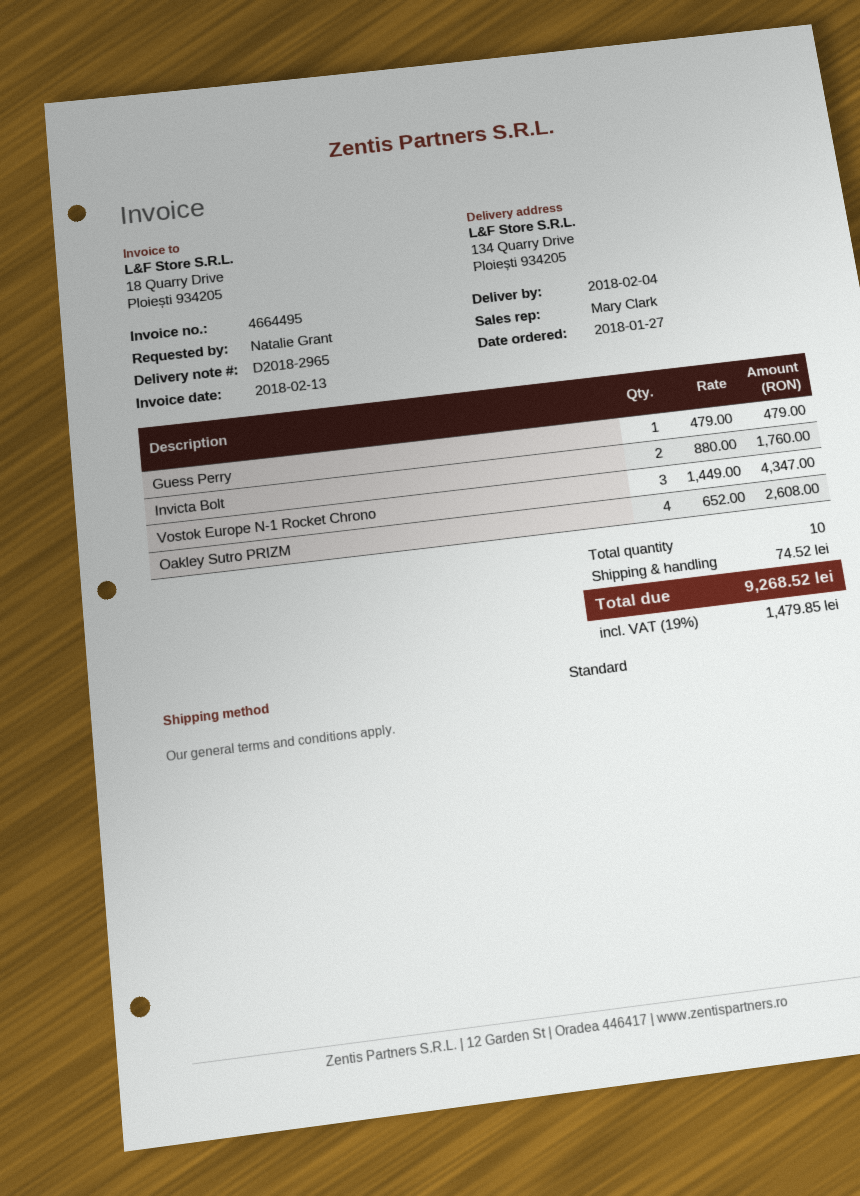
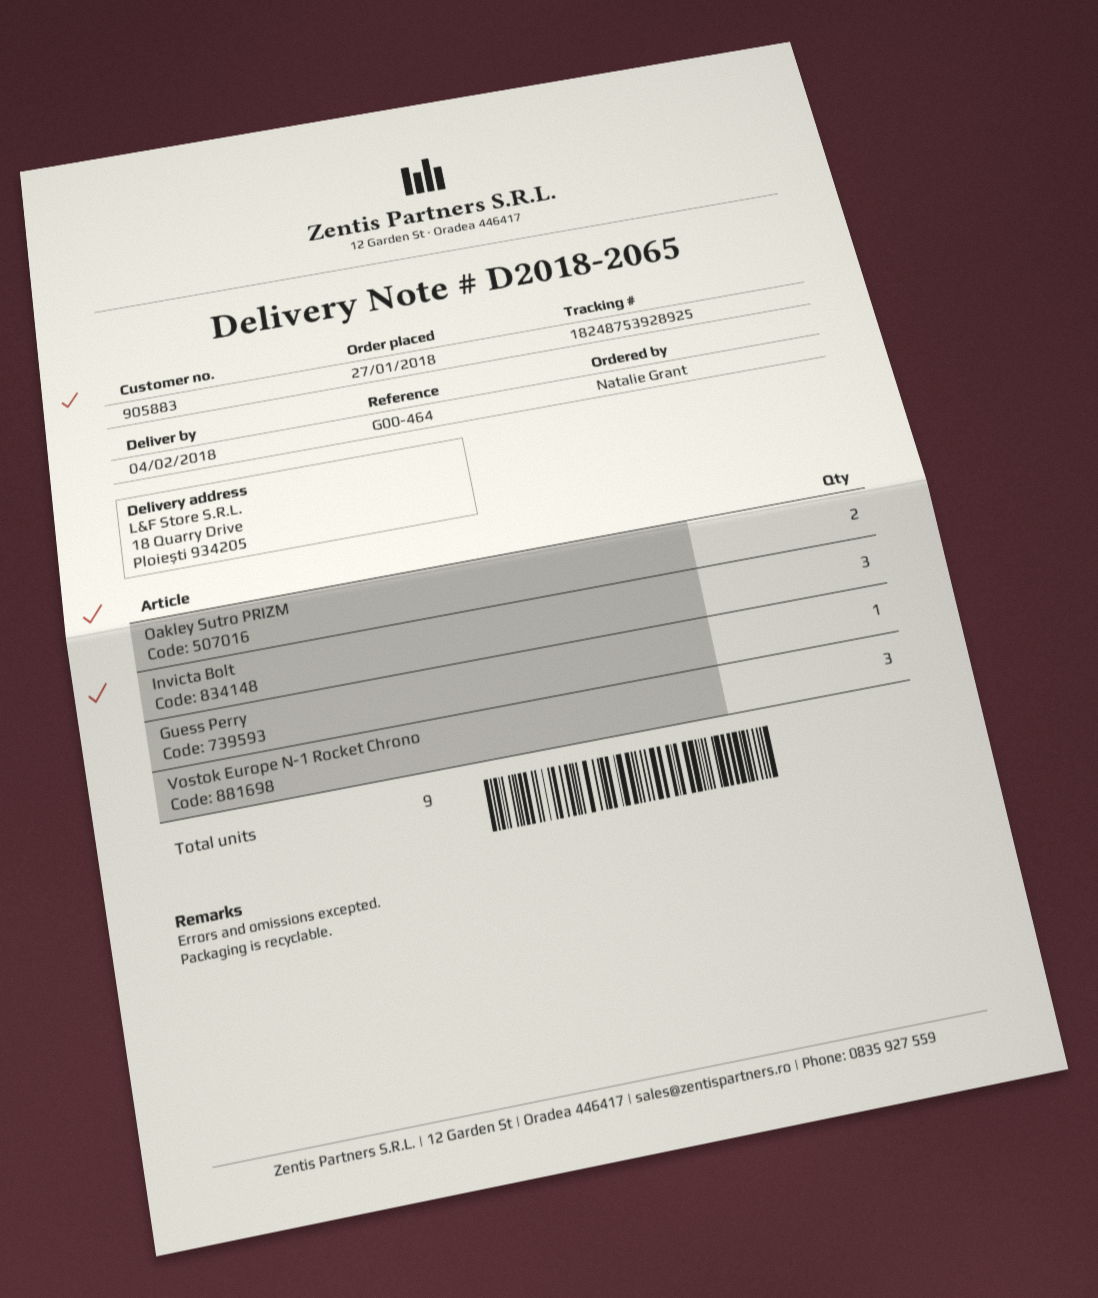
delivery note number: D2018-2965 -> D2018-2065
ship to: 134 Quarry Drive, Ploiești 934205 -> 18 Quarry Drive, Ploiești 934205
Invicta Bolt: 2 -> 3
Oakley Sutro PRIZM: 4 -> 2
total quantity: 10 -> 9

